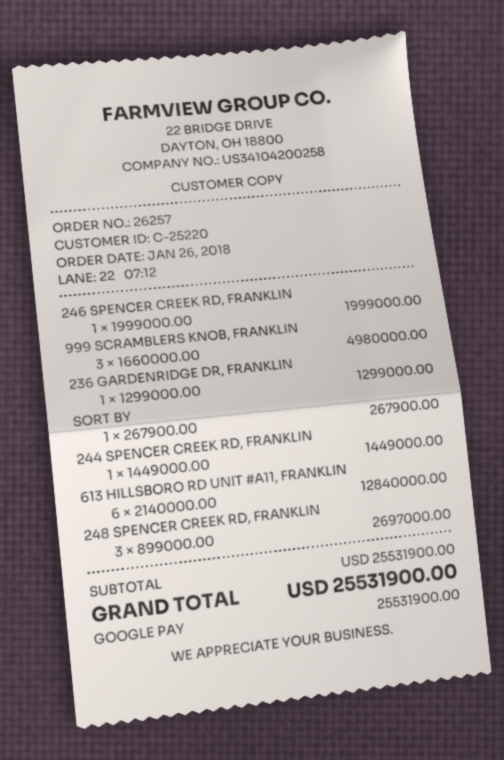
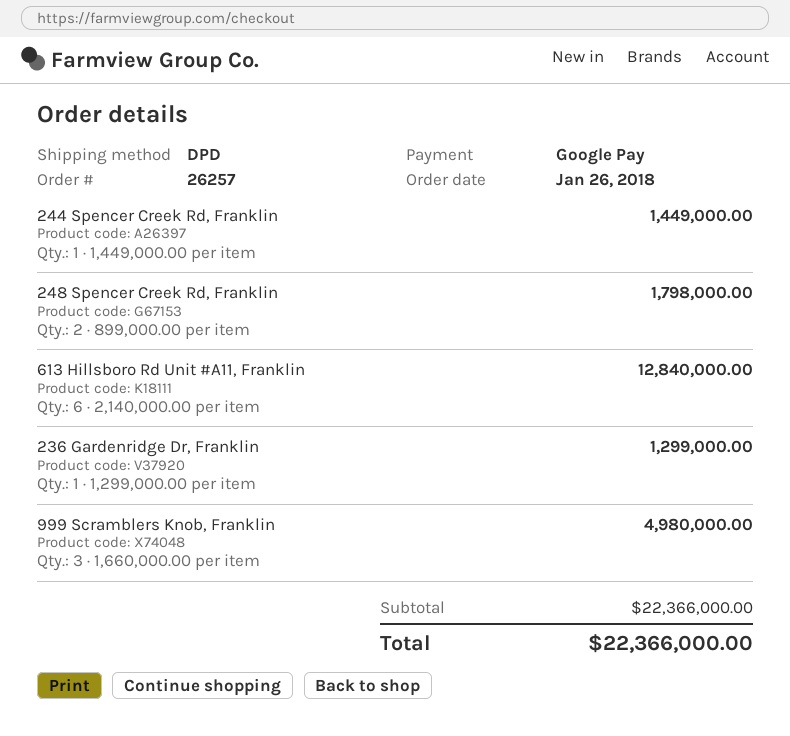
246 SPENCER CREEK RD, FRANKLIN: 1 x 1999000.00 = 1999000.00 -> none
SORT BY: 1 x 267900.00 = 267900.00 -> none
248 SPENCER CREEK RD, FRANKLIN: 3 x 899000.00 = 2697000.00 -> 2 x 899000.00 = 1798000.00
subtotal: 25531900.00 -> 22366000.00
total: 25531900.00 -> 22366000.00

